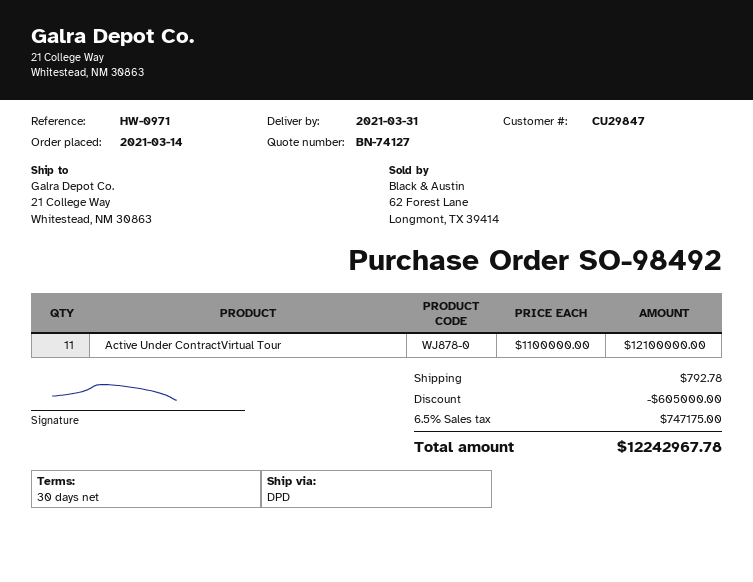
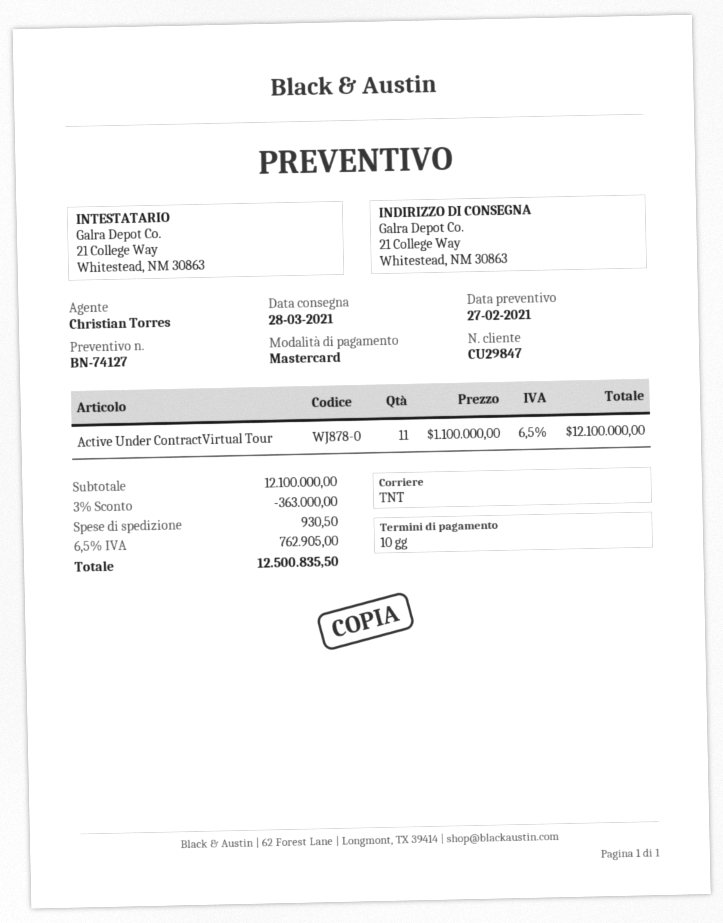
delivery date: 2021-03-31 -> 2021-03-28
payment terms: 30 days -> 10 days
shipping method: DPD -> TNT
discount: 605000.00 -> 363000.00
shipping: 792.78 -> 930.50
tax: 6.5% = 747175.00 -> 6.5% = 762905.00
total: 12242967.78 -> 12500835.50

